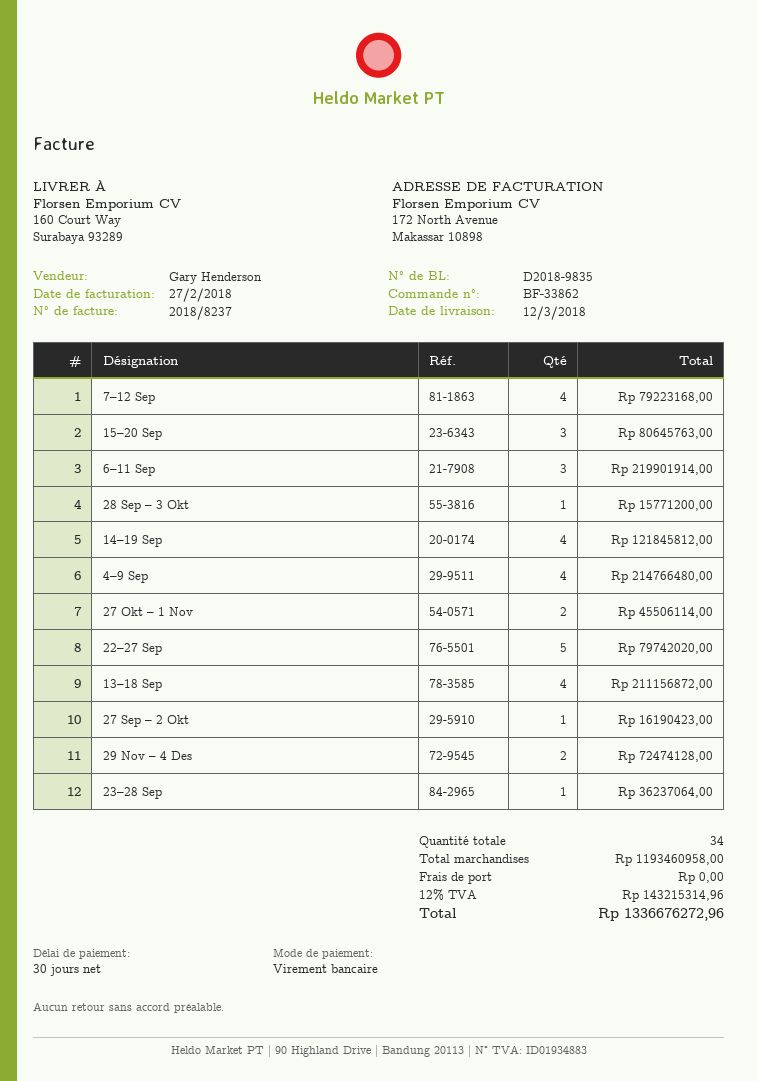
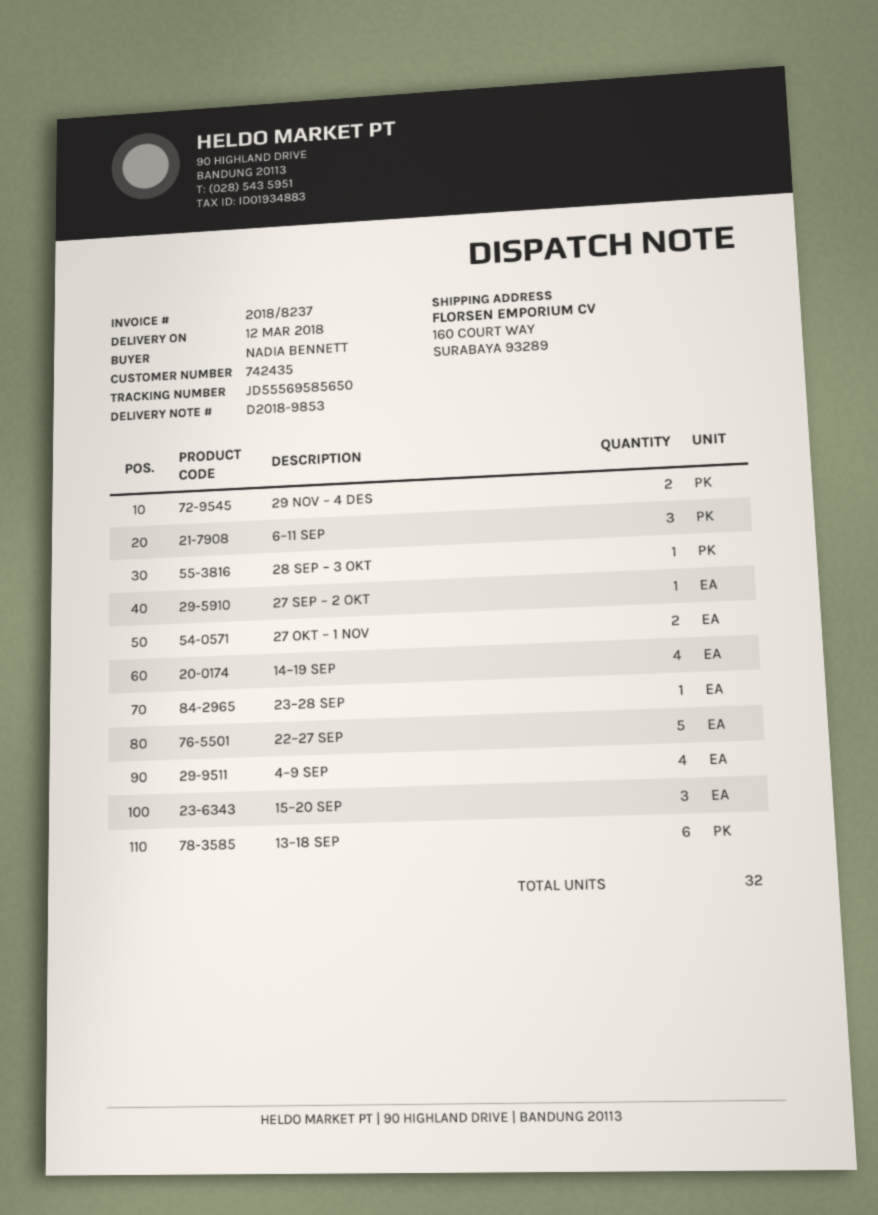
delivery note number: D2018-9835 -> D2018-9853
7–12 Sep: 4 -> none
13–18 Sep: 4 -> 6
total quantity: 34 -> 32

